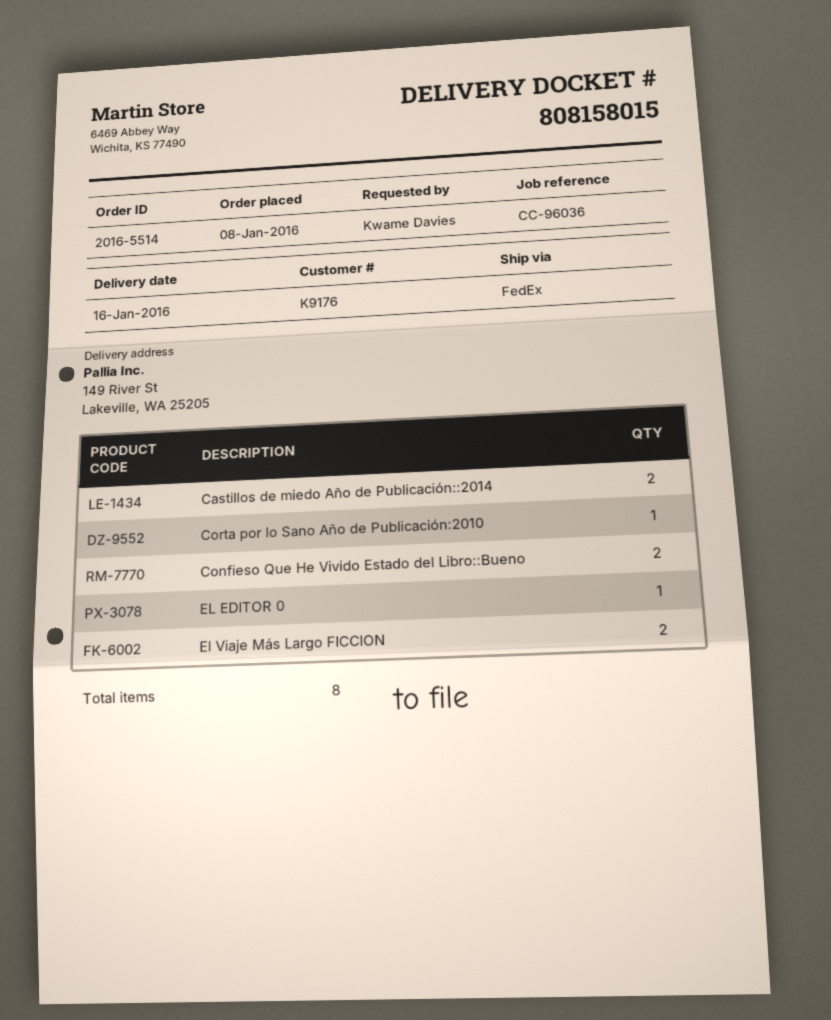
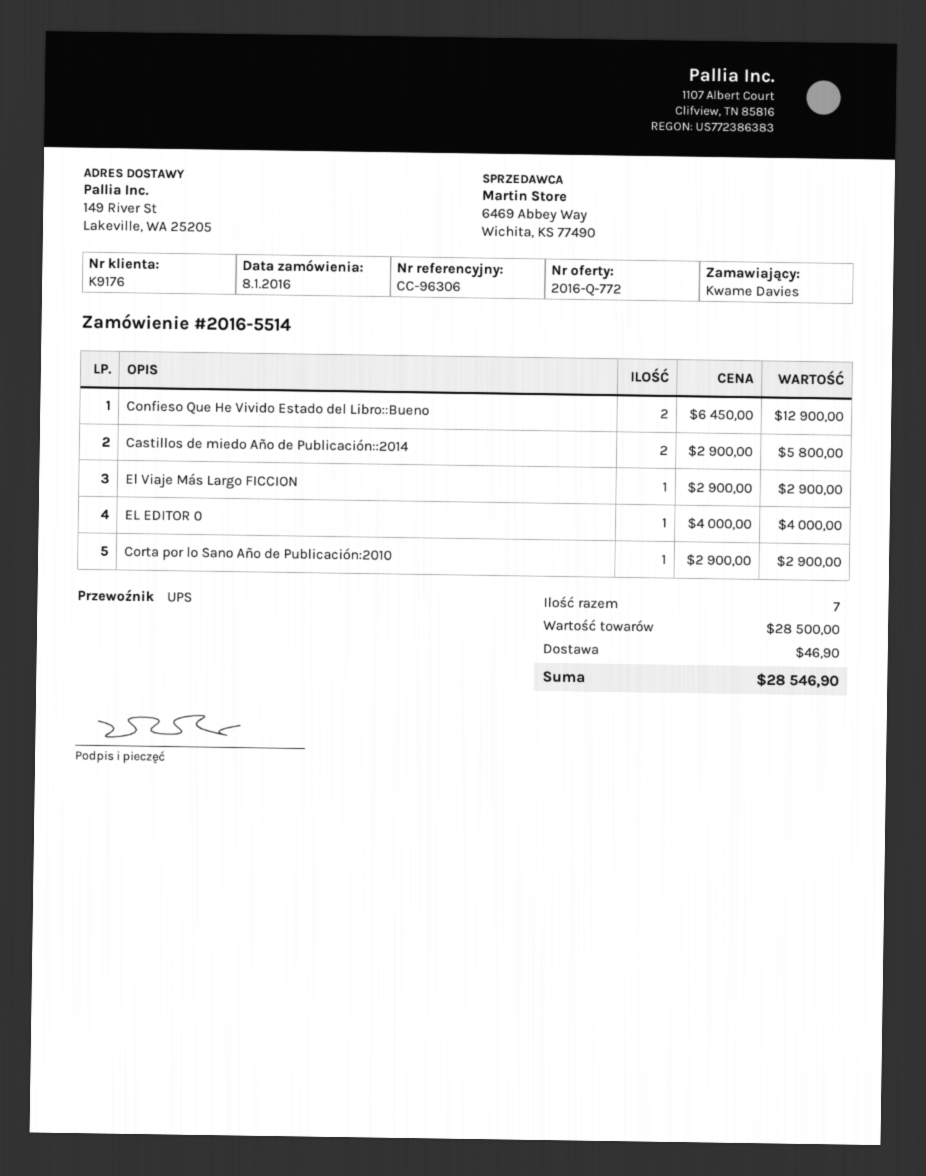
reference: CC-96036 -> CC-96306
shipping method: FedEx -> UPS
El Viaje Más Largo FICCION: 2 -> 1
total quantity: 8 -> 7

